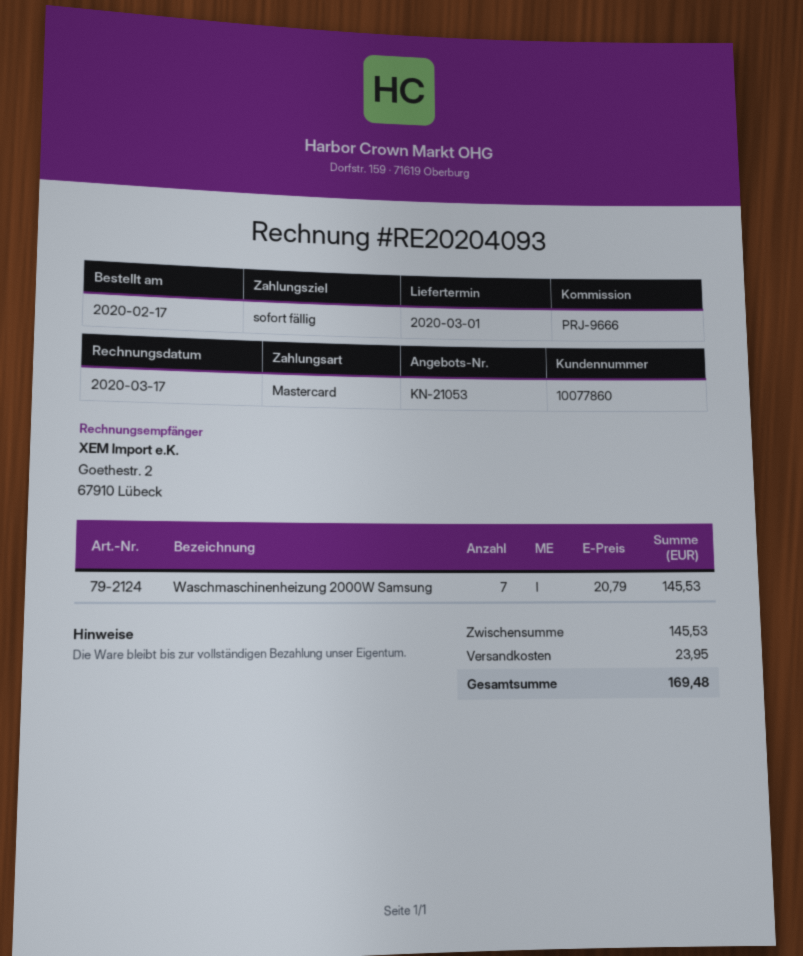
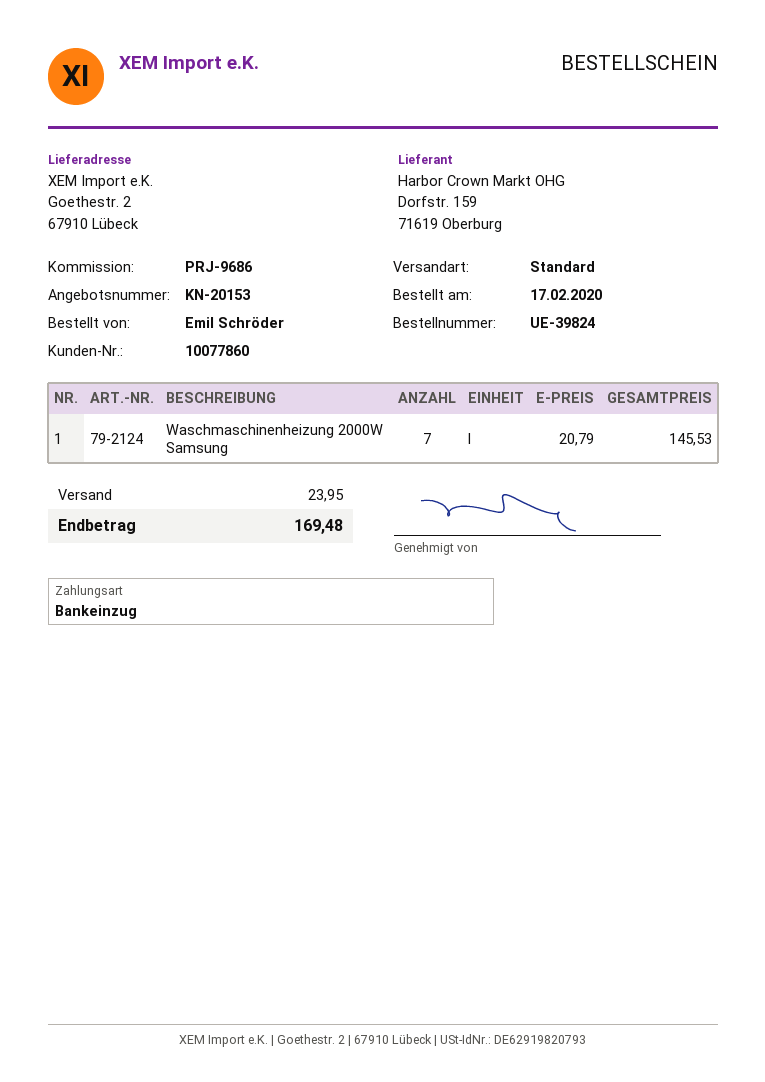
quote number: KN-21053 -> KN-20153
reference: PRJ-9666 -> PRJ-9686
payment method: Mastercard -> direct debit

